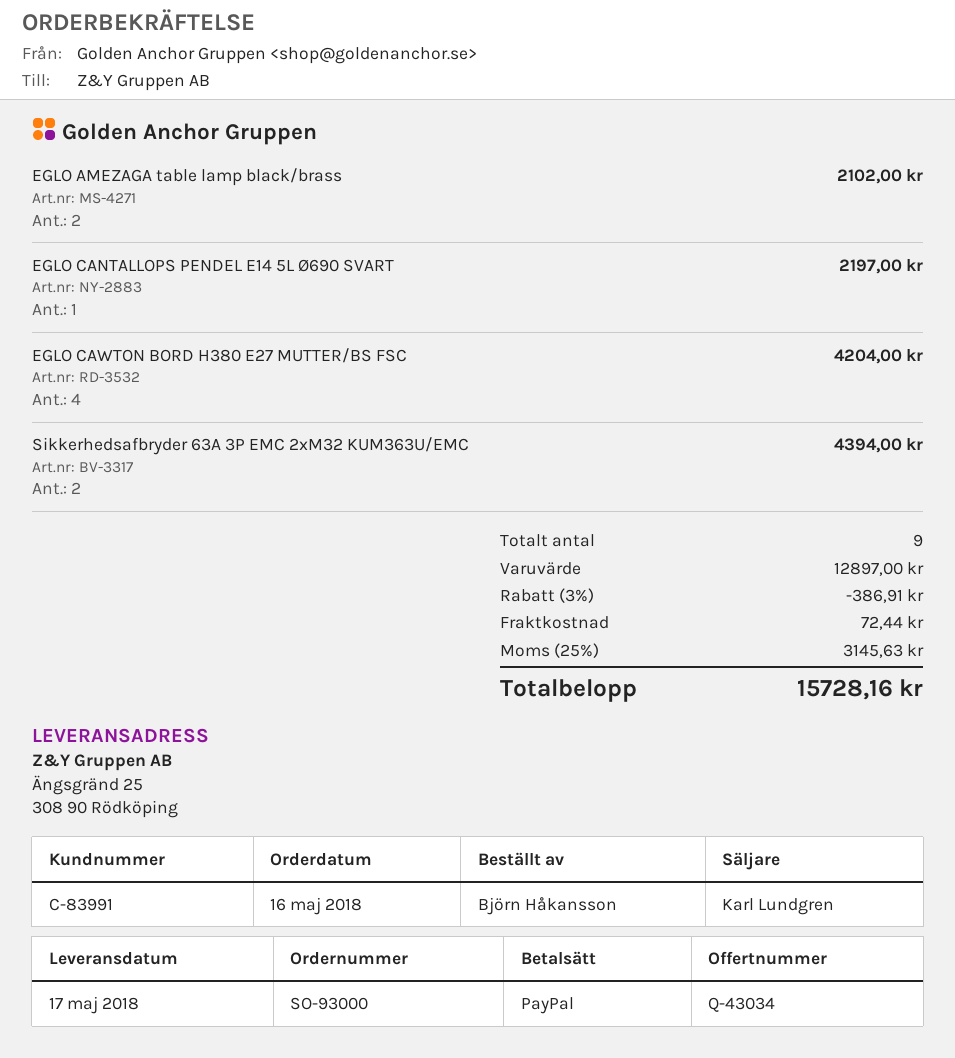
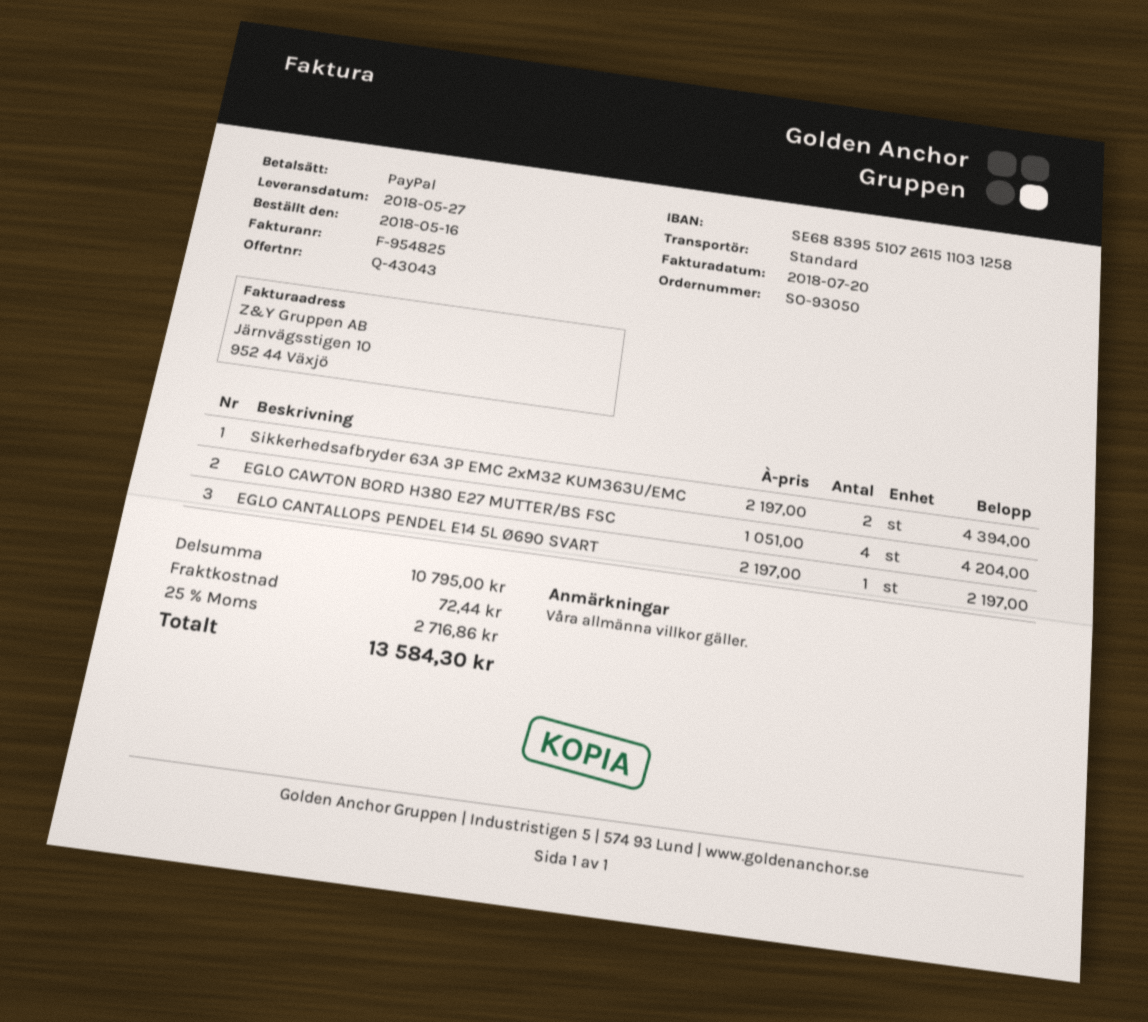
quote number: Q-43034 -> Q-43043
order number: SO-93000 -> SO-93050
delivery date: 2018-05-17 -> 2018-05-27
EGLO AMEZAGA table lamp black/brass: 2 for 2102.00 -> none
subtotal: 12897.00 -> 10795.00
discount: 3% = 386.91 -> none
tax: 25% = 3145.63 -> 25% = 2716.86
total: 15728.16 -> 13584.30

